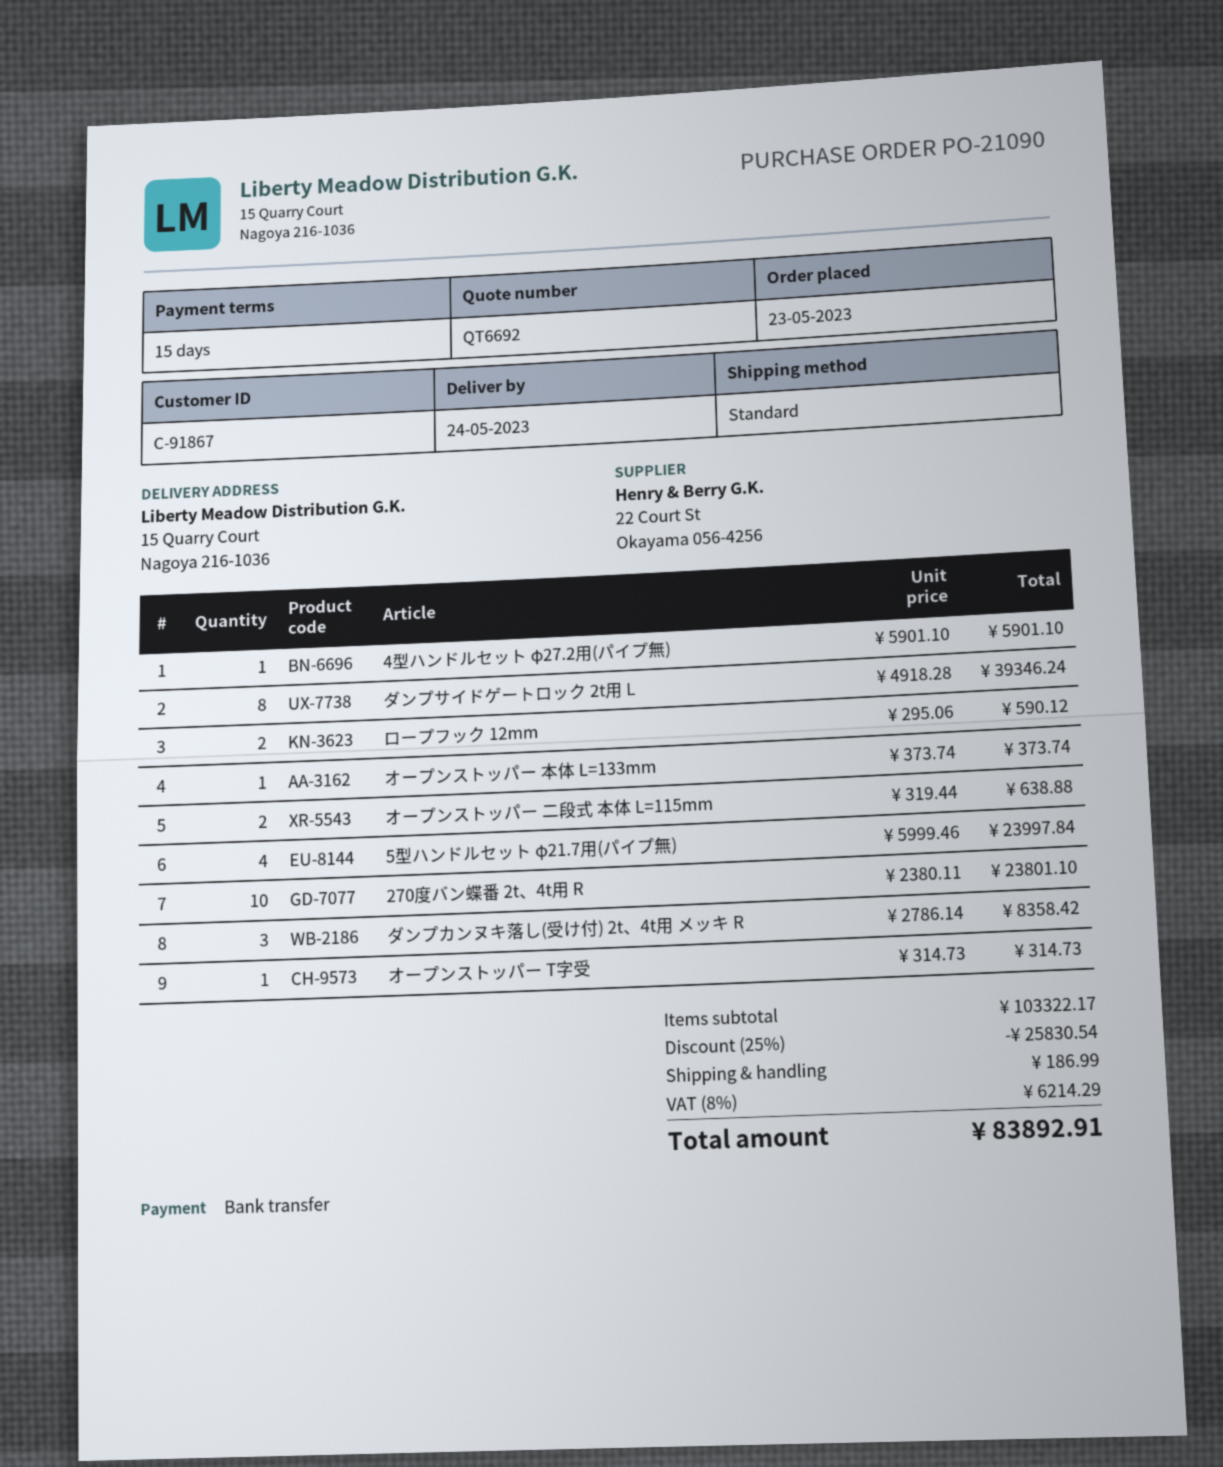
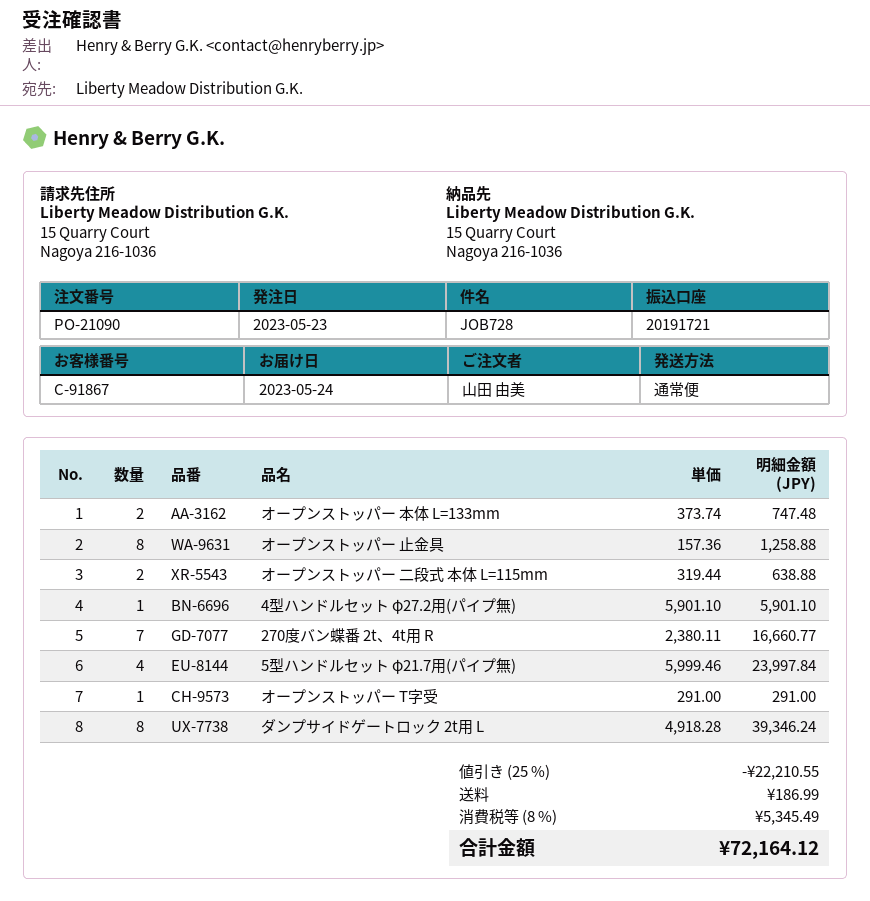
ロープフック 12mm: 2 x 295.06 = 590.12 -> none
オープンストッパー 本体 L=133mm: 1 x 373.74 = 373.74 -> 2 x 373.74 = 747.48
270度バン蝶番 2t、4t用 R: 10 x 2380.11 = 23801.10 -> 7 x 2380.11 = 16660.77
ダンプカンヌキ落し(受け付) 2t、4t用 メッキ R: 3 x 2786.14 = 8358.42 -> none
オープンストッパー T字受: 1 x 314.73 = 314.73 -> 1 x 291.00 = 291.00
オープンストッパー 止金具: none -> 8 x 157.36 = 1258.88
discount: 25% = 25830.54 -> 25% = 22210.55
tax: 8% = 6214.29 -> 8% = 5345.49
total: 83892.91 -> 72164.12

